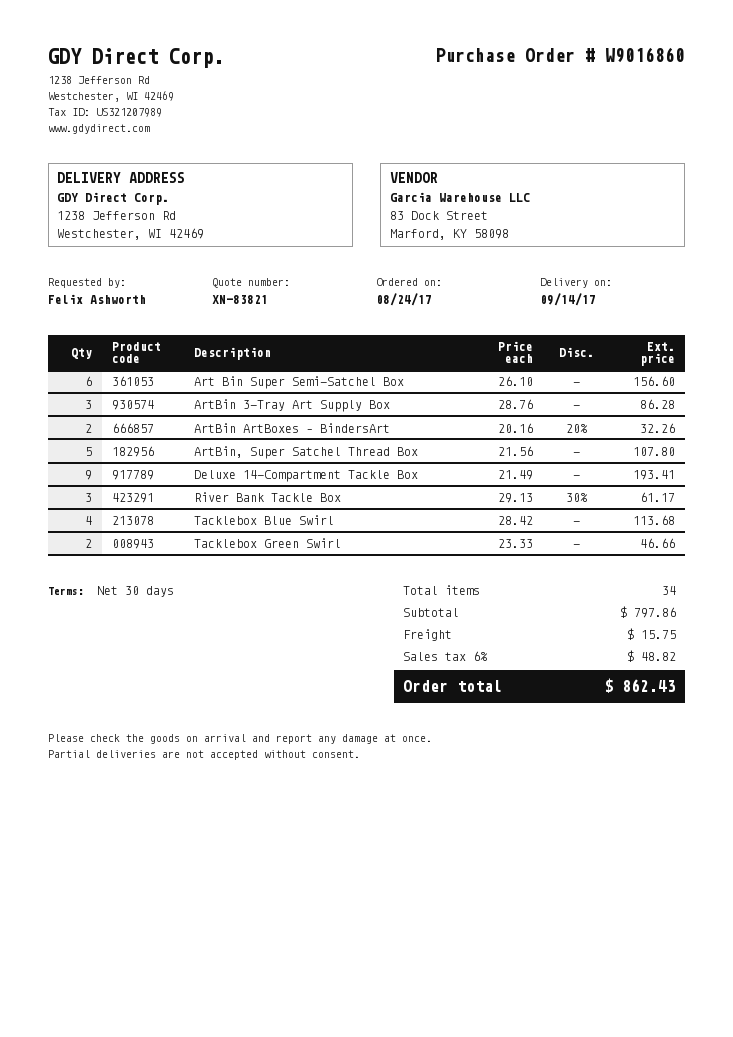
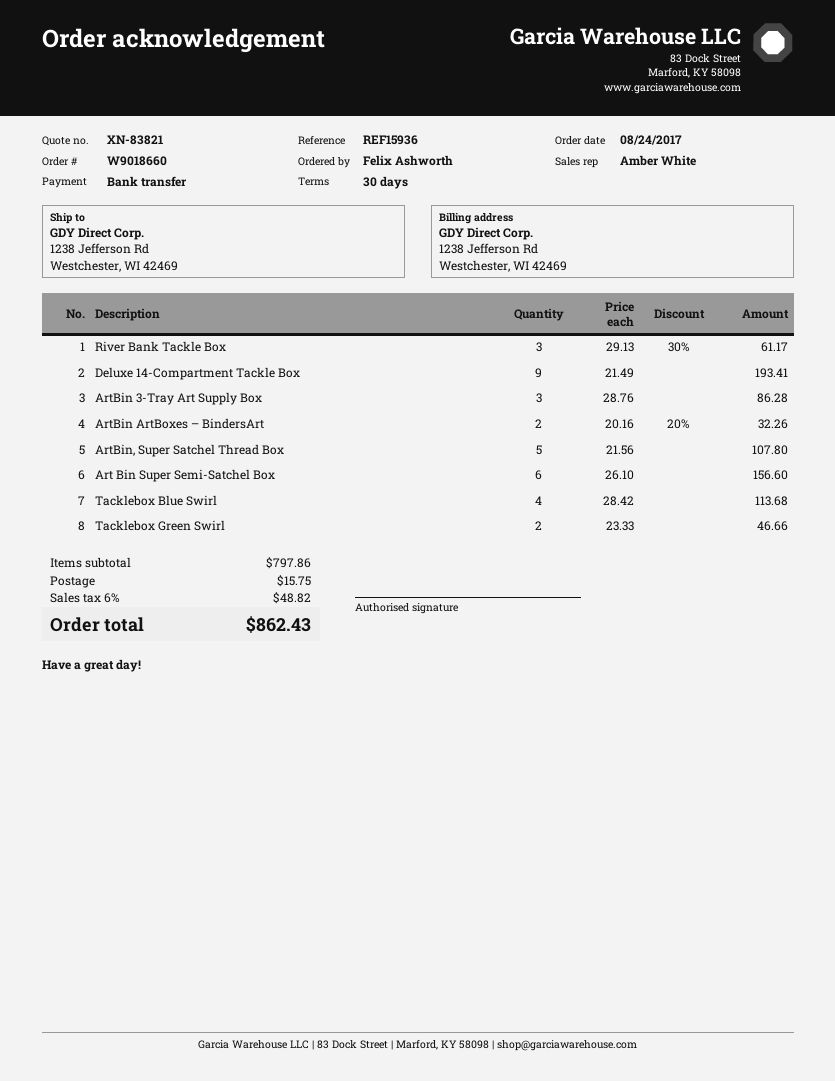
order number: W9016860 -> W9018660

